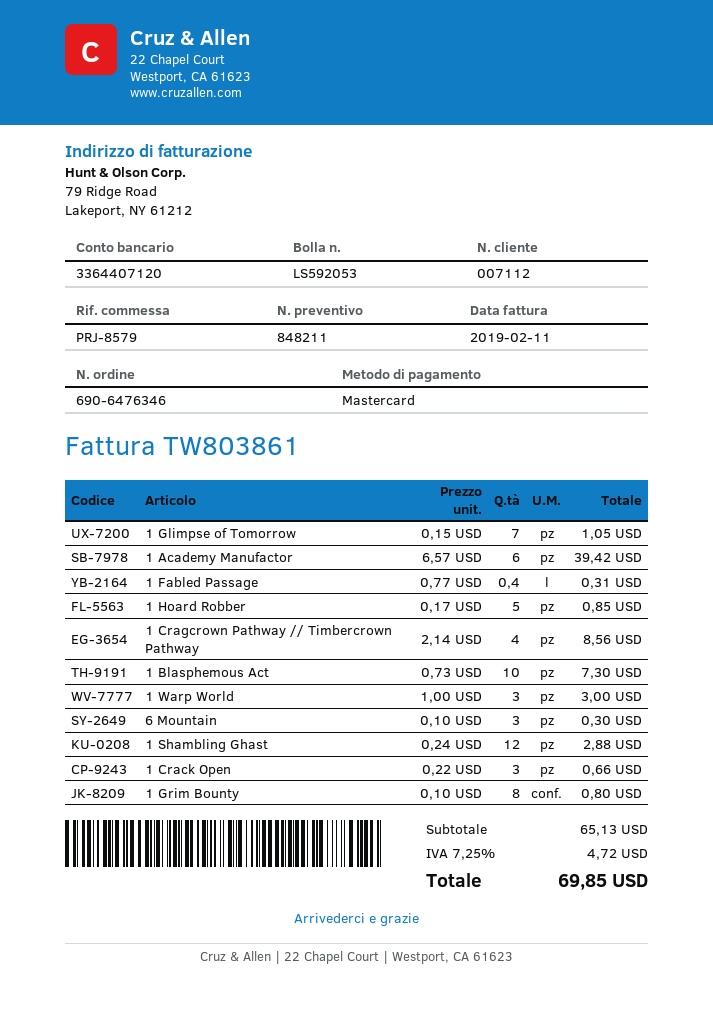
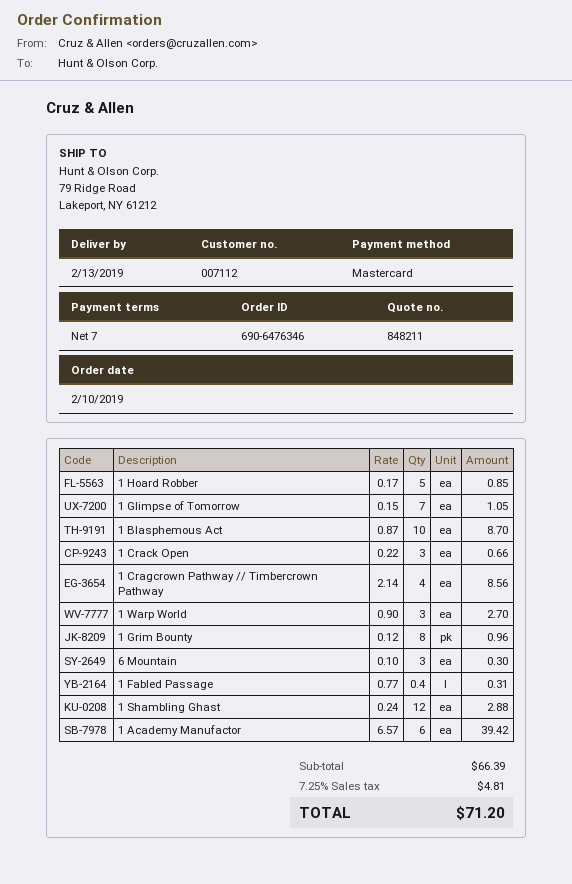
1 Blasphemous Act: 10 x 0.73 = 7.30 -> 10 x 0.87 = 8.70
1 Warp World: 3 x 1.00 = 3.00 -> 3 x 0.90 = 2.70
1 Grim Bounty: 8 x 0.10 = 0.80 -> 8 x 0.12 = 0.96
subtotal: 65.13 -> 66.39
tax: 7.25% = 4.72 -> 7.25% = 4.81
total: 69.85 -> 71.20

